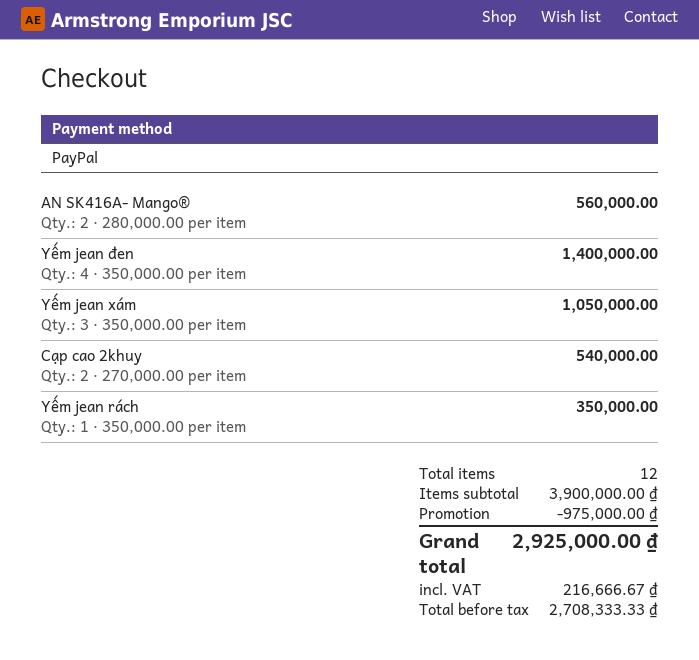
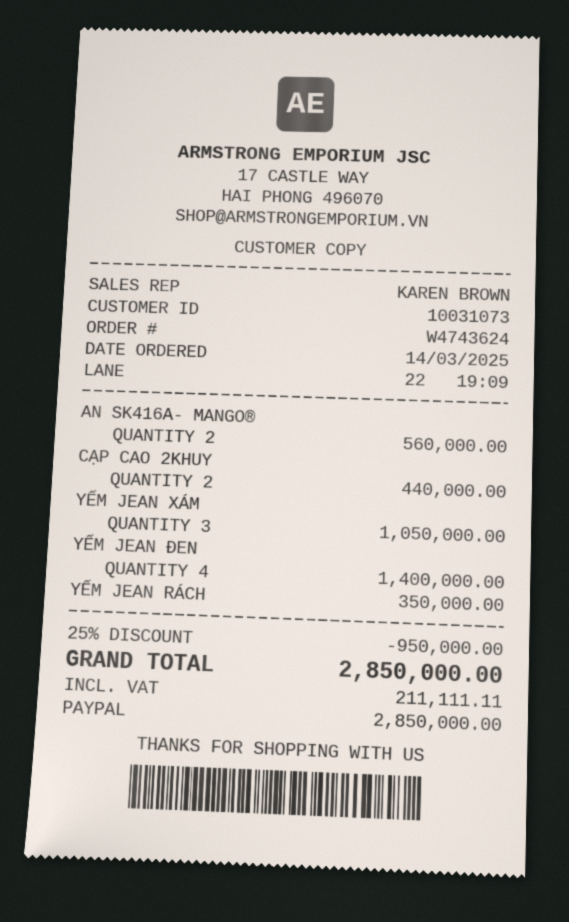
Cạp cao 2khuy: 2 for 540000.00 -> 2 for 440000.00
discount: 975000.00 -> 950000.00
tax: 216666.67 -> 211111.11
total: 2925000.00 -> 2850000.00

